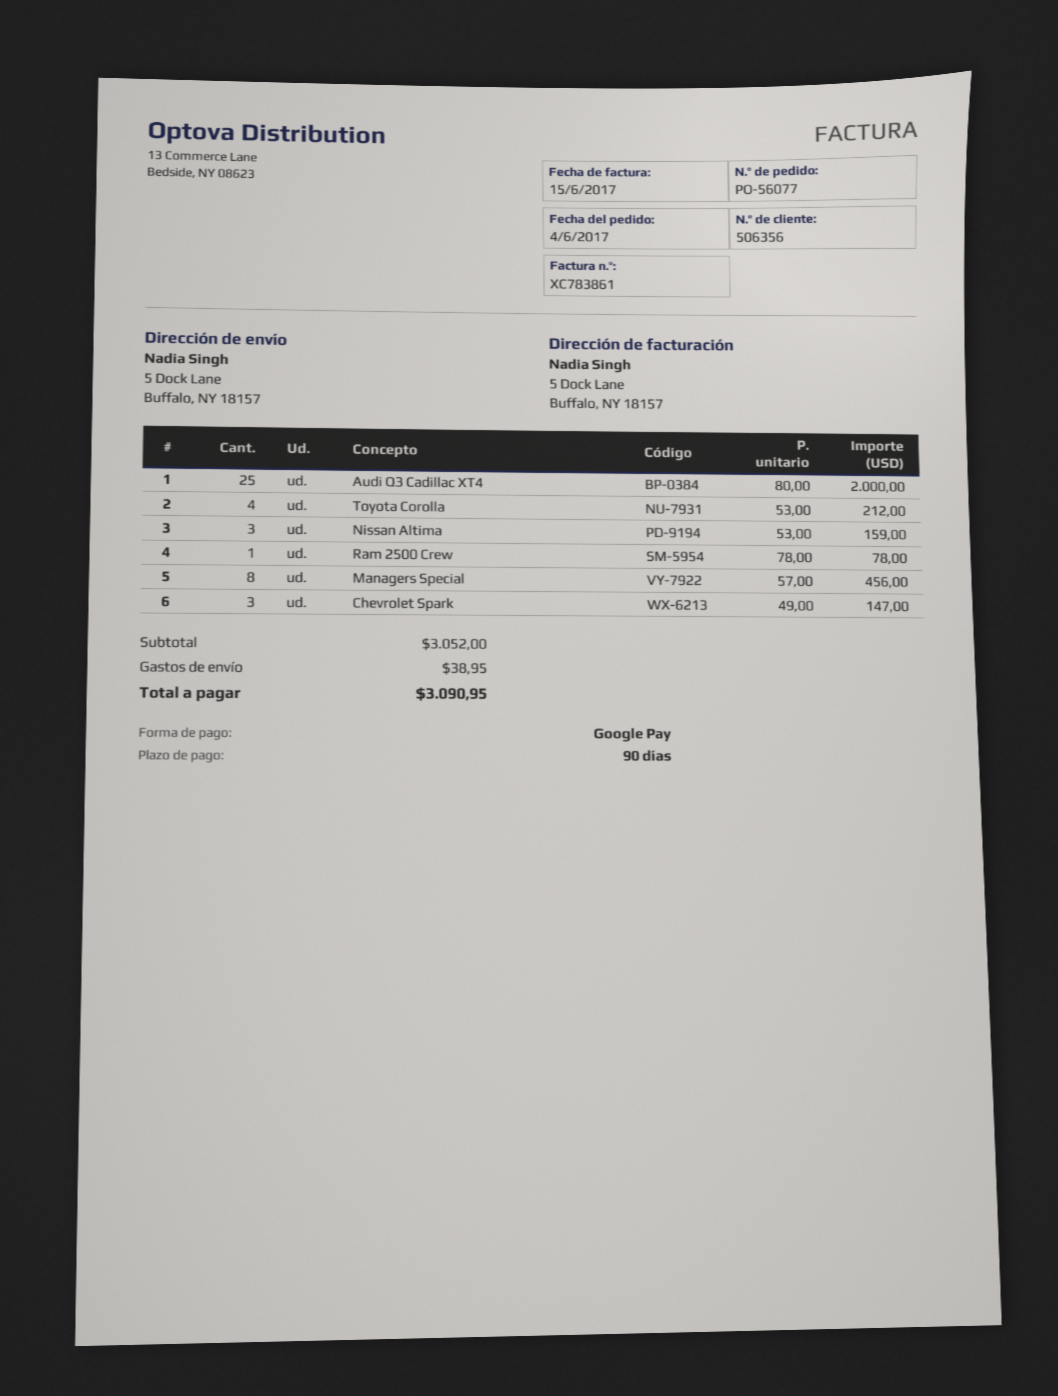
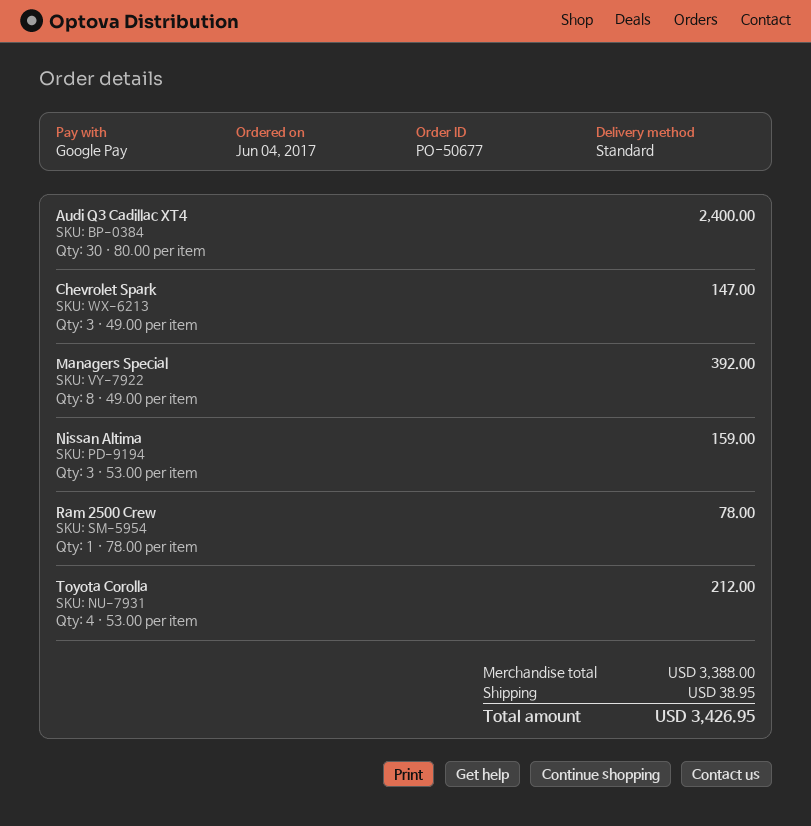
order number: PO-56077 -> PO-50677
Audi Q3 Cadillac XT4: 25 x 80.00 = 2000.00 -> 30 x 80.00 = 2400.00
Managers Special: 8 x 57.00 = 456.00 -> 8 x 49.00 = 392.00
subtotal: 3052.00 -> 3388.00
total: 3090.95 -> 3426.95

